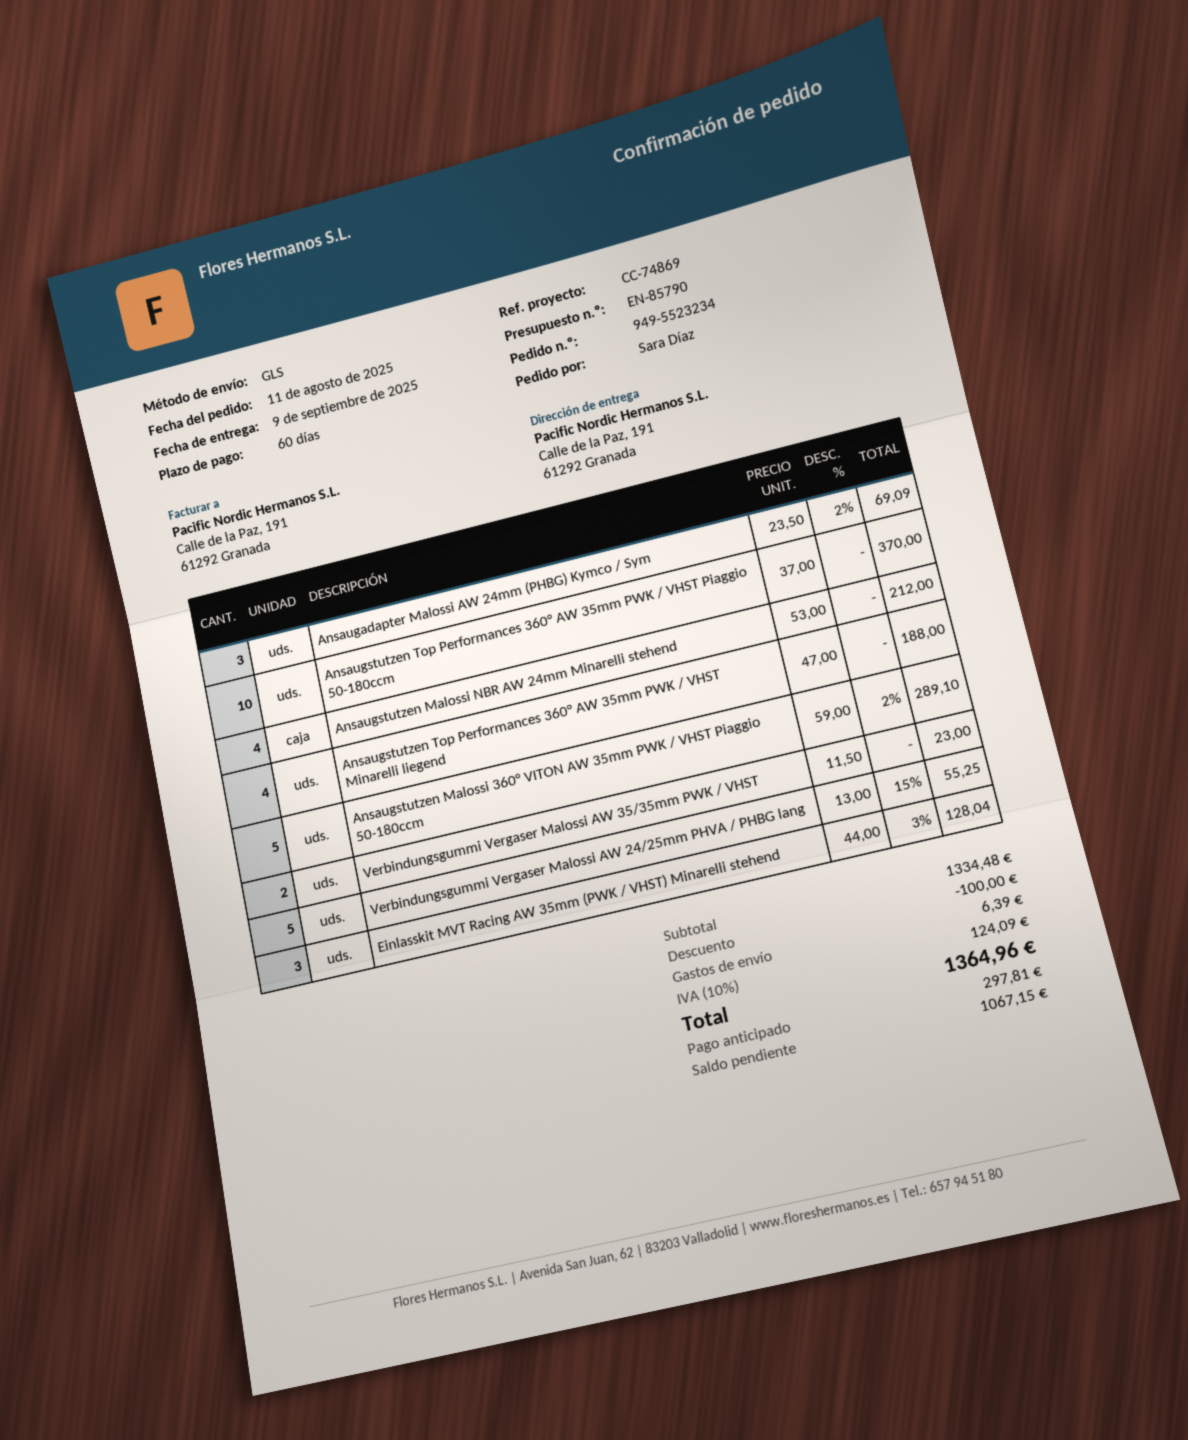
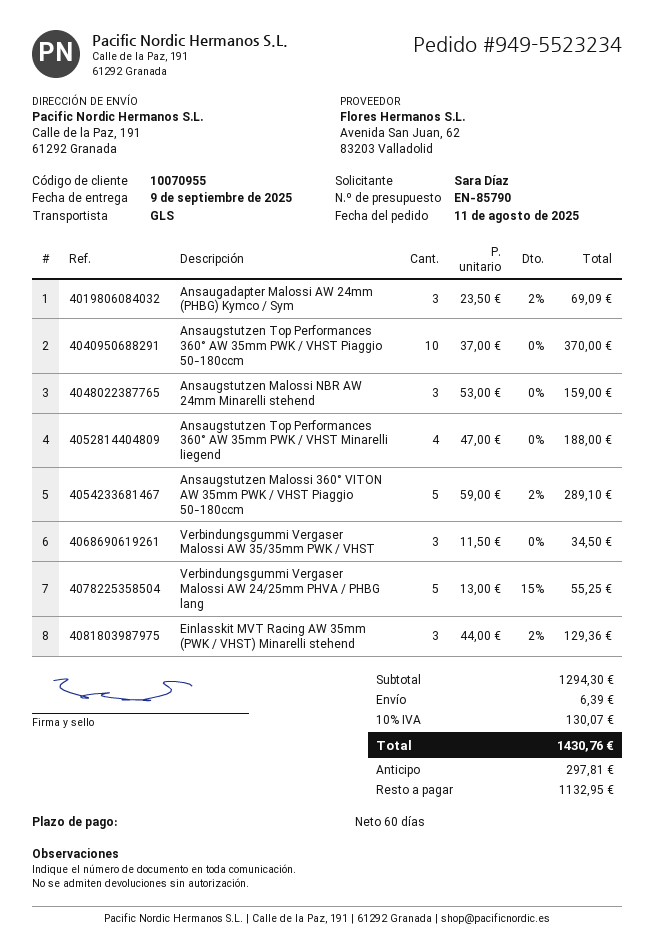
Ansaugstutzen Malossi NBR AW 24mm Minarelli stehend: 4 x 53.00 = 212.00 -> 3 x 53.00 = 159.00
Verbindungsgummi Vergaser Malossi AW 35/35mm PWK / VHST: 2 x 11.50 = 23.00 -> 3 x 11.50 = 34.50
Einlasskit MVT Racing AW 35mm (PWK / VHST) Minarelli stehend: 3 x 44.00 - 3% = 128.04 -> 3 x 44.00 - 2% = 129.36
subtotal: 1334.48 -> 1294.30
discount: 100.00 -> none
tax: 10% = 124.09 -> 10% = 130.07
total: 1364.96 -> 1430.76
balance: 1067.15 -> 1132.95

